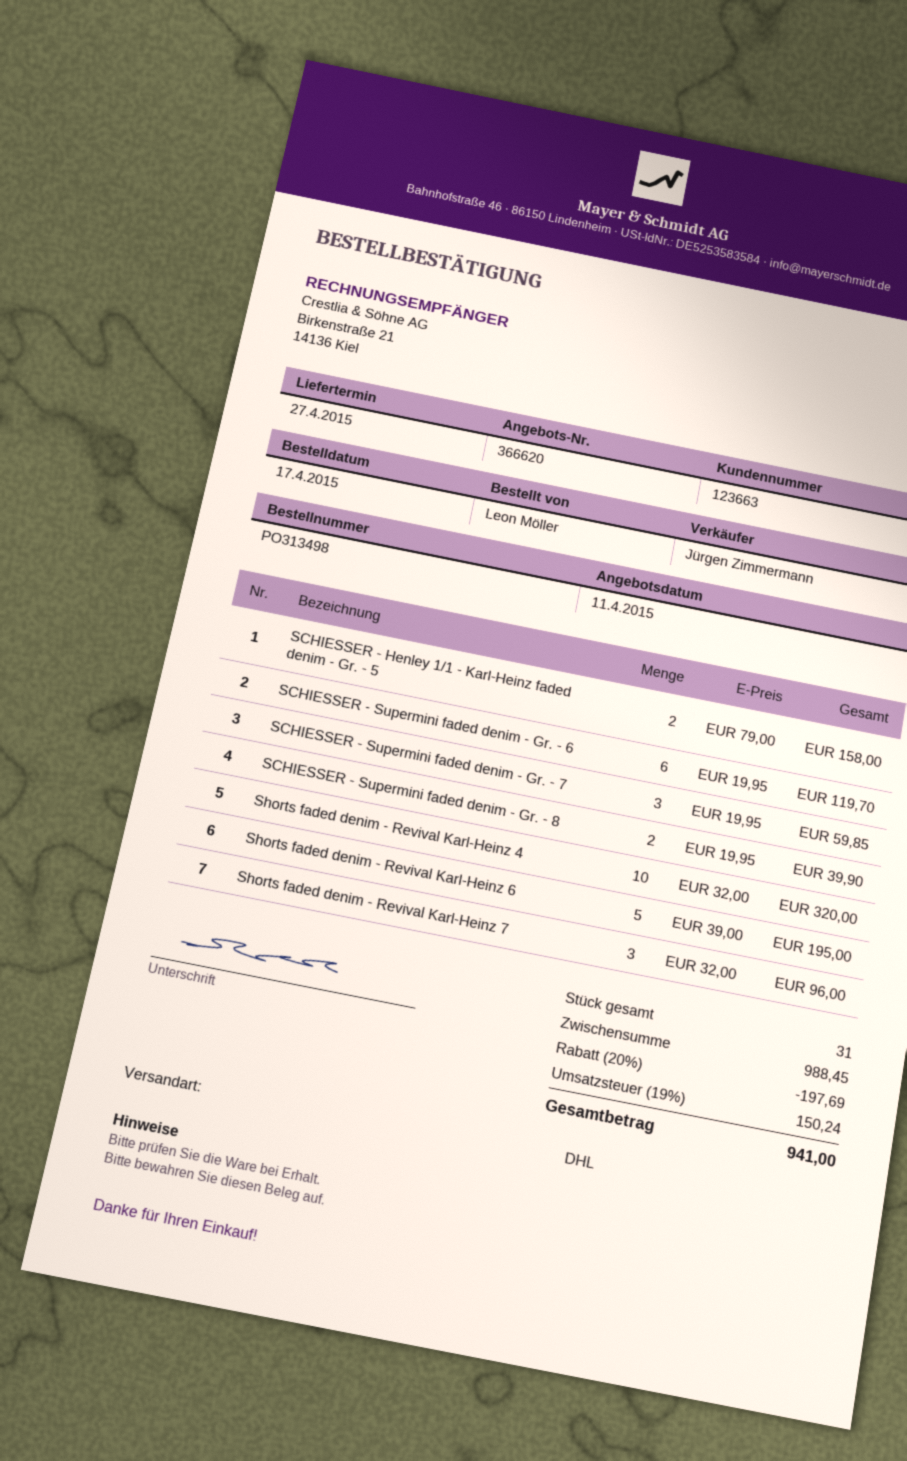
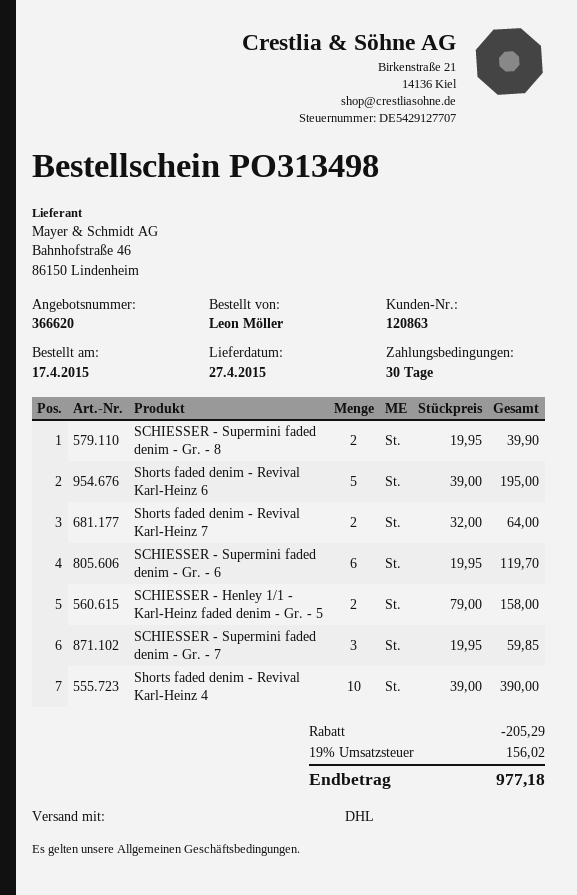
customer number: 123663 -> 120863
Shorts faded denim - Revival Karl-Heinz 4: 10 x 32.00 = 320.00 -> 10 x 39.00 = 390.00
Shorts faded denim - Revival Karl-Heinz 7: 3 x 32.00 = 96.00 -> 2 x 32.00 = 64.00
discount: 197.69 -> 205.29
tax: 19% = 150.24 -> 19% = 156.02
total: 941.00 -> 977.18

